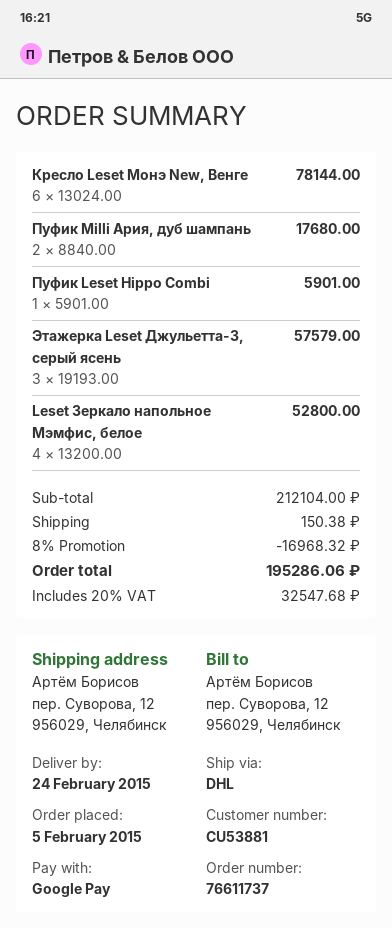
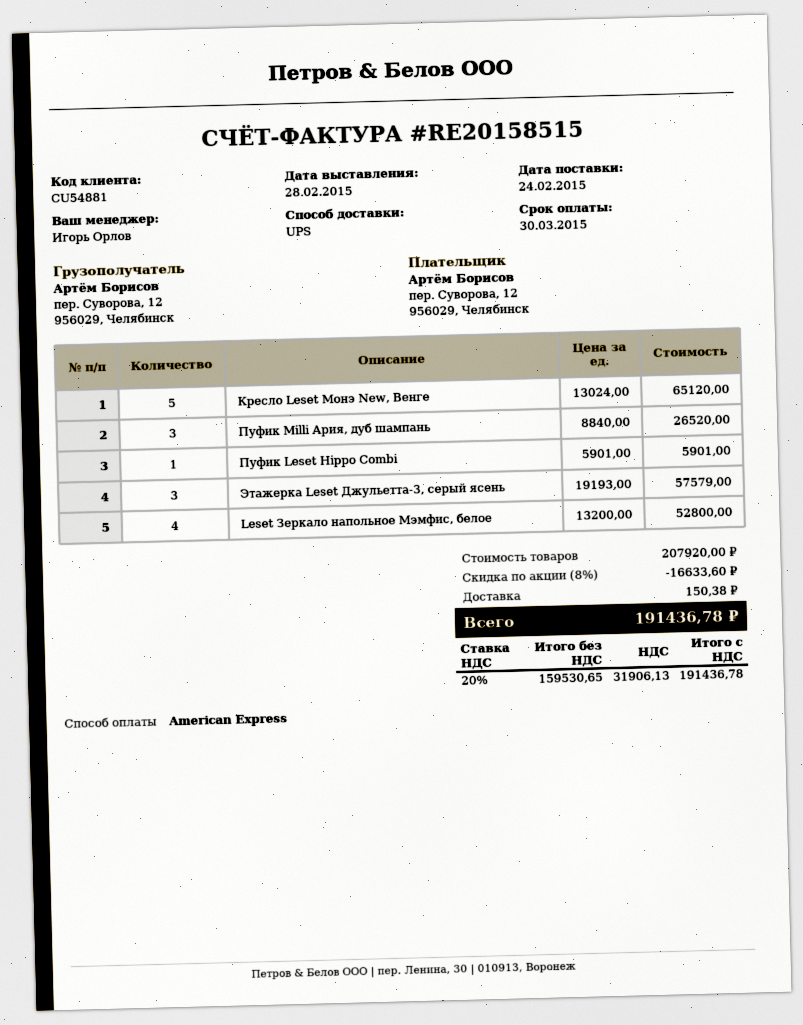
customer number: CU53881 -> CU54881
payment method: Google Pay -> American Express
shipping method: DHL -> UPS
Кресло Leset Монэ New, Венге: 6 x 13024.00 = 78144.00 -> 5 x 13024.00 = 65120.00
Пуфик Milli Ария, дуб шампань: 2 x 8840.00 = 17680.00 -> 3 x 8840.00 = 26520.00
subtotal: 212104.00 -> 207920.00
discount: 8% = 16968.32 -> 8% = 16633.60
tax: 20% = 32547.68 -> 20% = 31906.13
total: 195286.06 -> 191436.78

